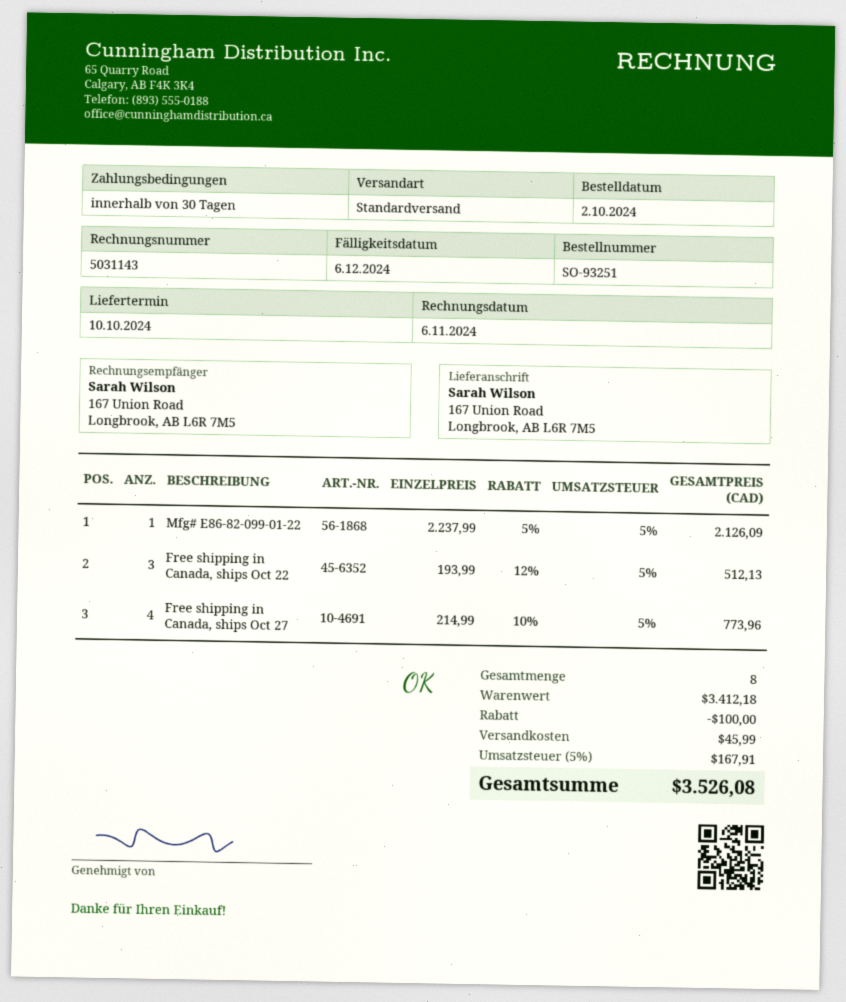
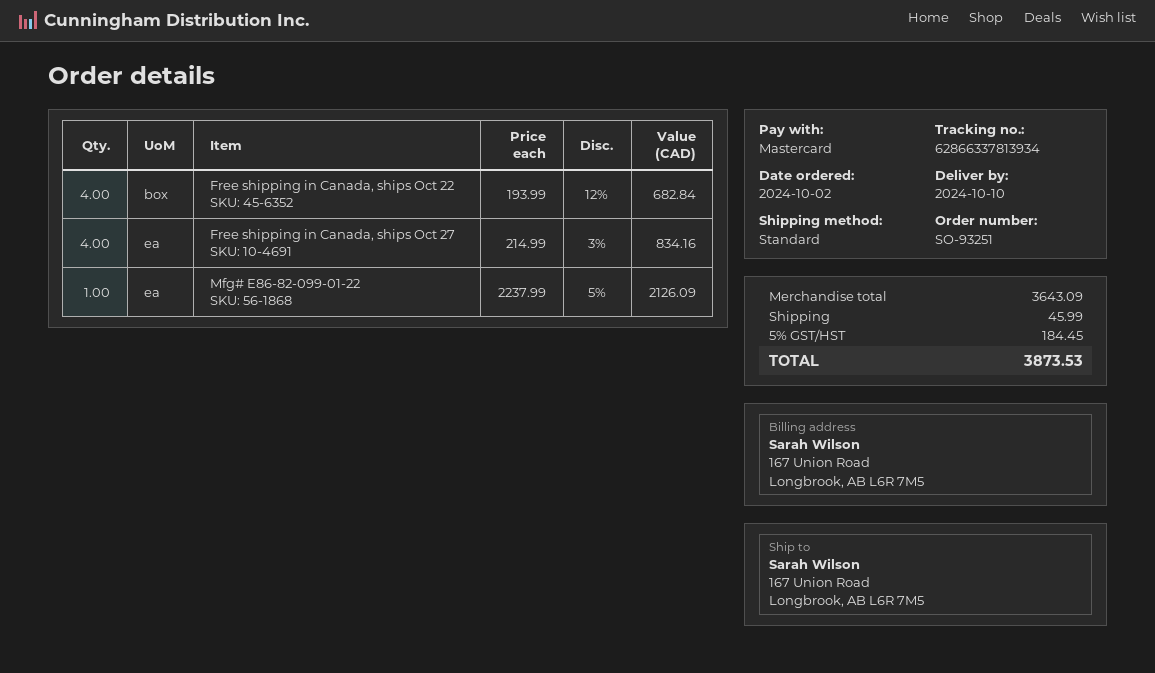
Free shipping in Canada, ships Oct 22: 3 x 193.99 - 12% = 512.13 -> 4 x 193.99 - 12% = 682.84
Free shipping in Canada, ships Oct 27: 4 x 214.99 - 10% = 773.96 -> 4 x 214.99 - 3% = 834.16
subtotal: 3412.18 -> 3643.09
discount: 100.00 -> none
tax: 5% = 167.91 -> 5% = 184.45
total: 3526.08 -> 3873.53

